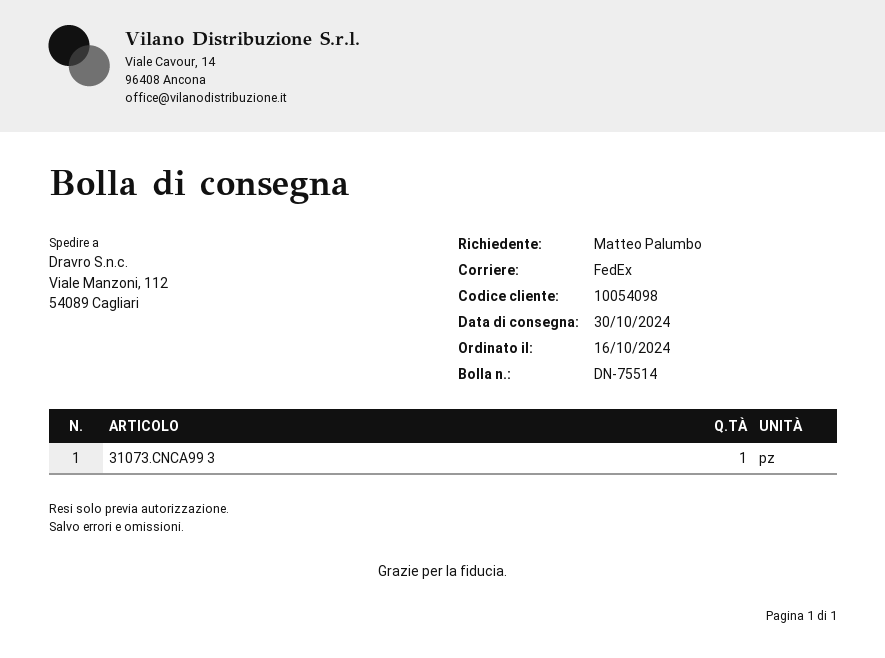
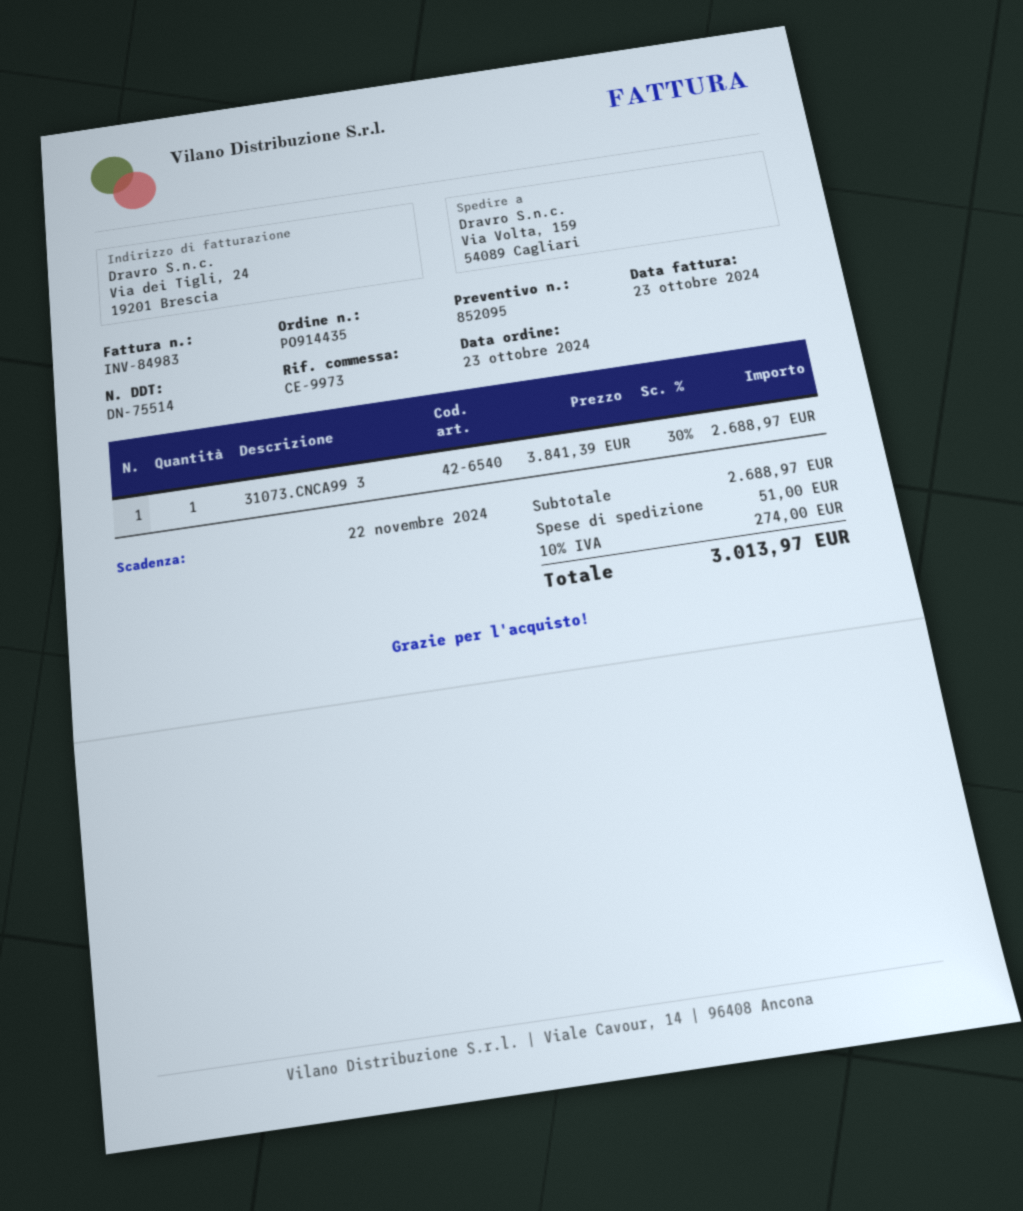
order date: 2024-10-16 -> 2024-10-23
ship to: Viale Manzoni, 112, 54089 Cagliari -> Via Volta, 159, 54089 Cagliari

